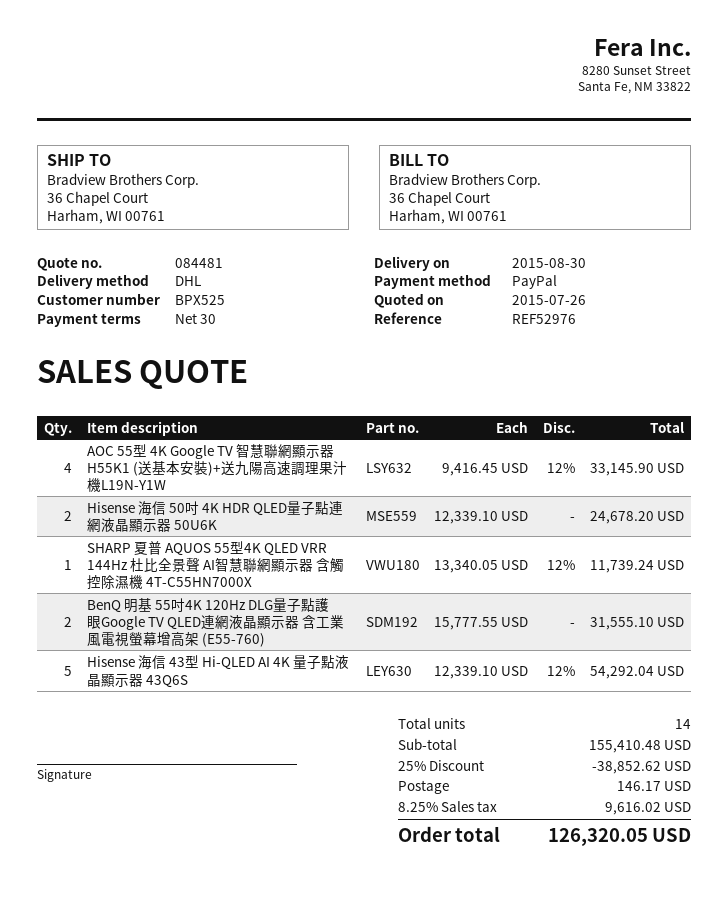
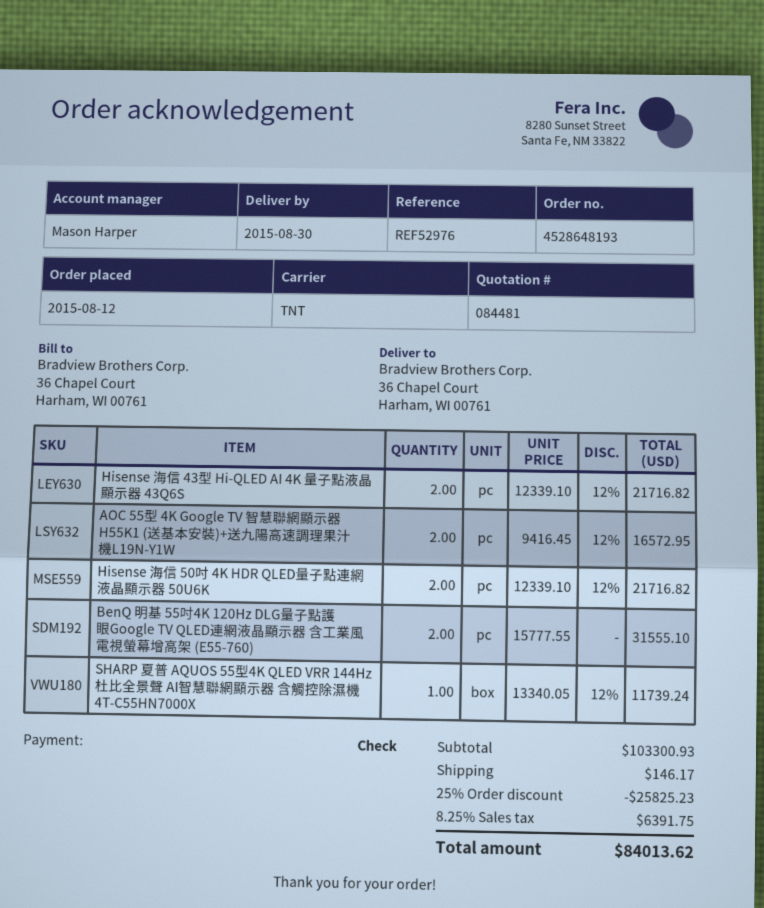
payment method: PayPal -> cheque
shipping method: DHL -> TNT
AOC 55型 4K Google TV 智慧聯網顯示器 H55K1 (送基本安裝)+送九陽高速調理果汁機L19N-Y1W: 4 x 9416.45 - 12% = 33145.90 -> 2 x 9416.45 - 12% = 16572.95
Hisense 海信 50吋 4K HDR QLED量子點連網液晶顯示器 50U6K: 2 x 12339.10 = 24678.20 -> 2 x 12339.10 - 12% = 21716.82
Hisense 海信 43型 Hi-QLED AI 4K 量子點液晶顯示器 43Q6S: 5 x 12339.10 - 12% = 54292.04 -> 2 x 12339.10 - 12% = 21716.82
subtotal: 155410.48 -> 103300.93
discount: 25% = 38852.62 -> 25% = 25825.23
tax: 8.25% = 9616.02 -> 8.25% = 6391.75
total: 126320.05 -> 84013.62

